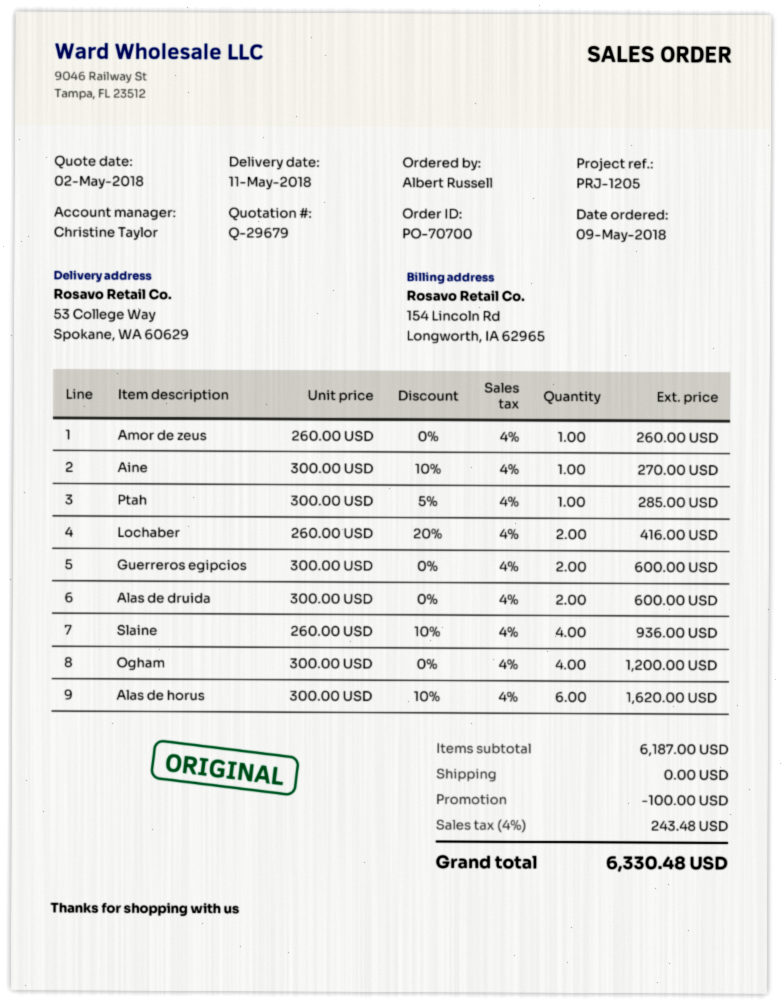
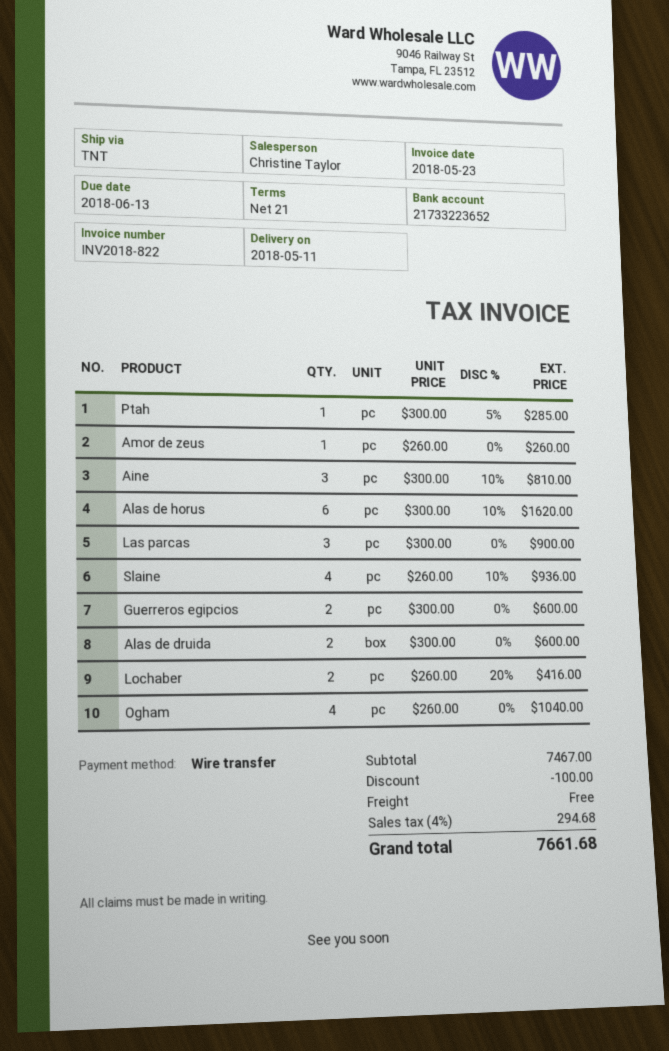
Aine: 1 x 300.00 - 10% = 270.00 -> 3 x 300.00 - 10% = 810.00
Ogham: 4 x 300.00 = 1200.00 -> 4 x 260.00 = 1040.00
Las parcas: none -> 3 x 300.00 = 900.00
subtotal: 6187.00 -> 7467.00
tax: 4% = 243.48 -> 4% = 294.68
total: 6330.48 -> 7661.68

